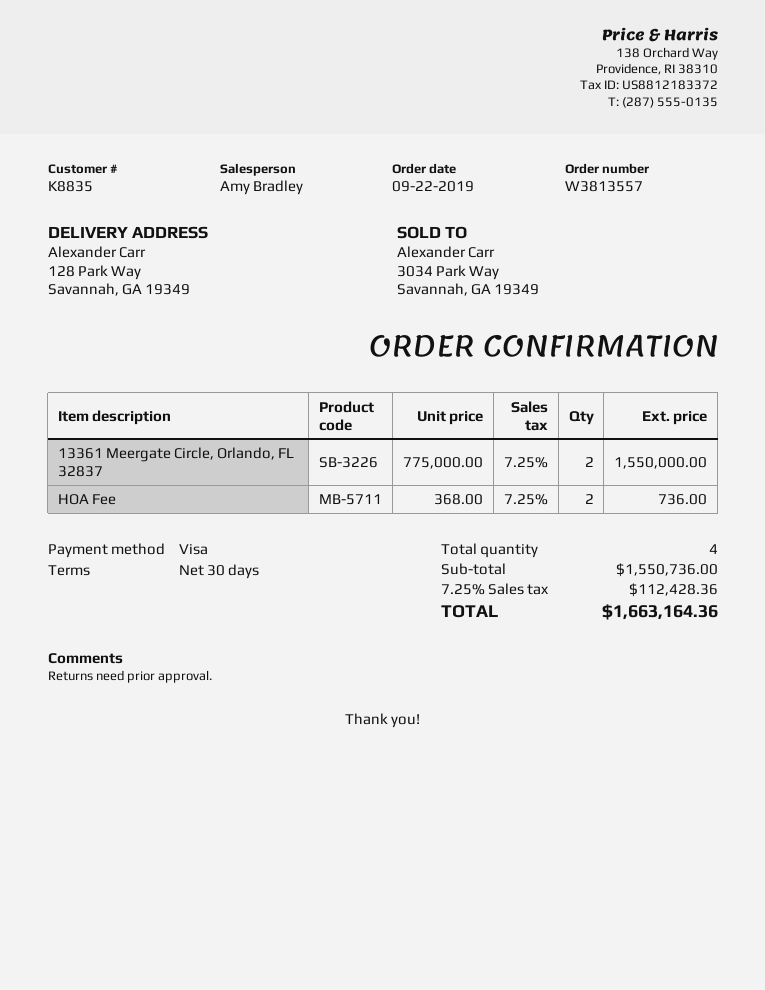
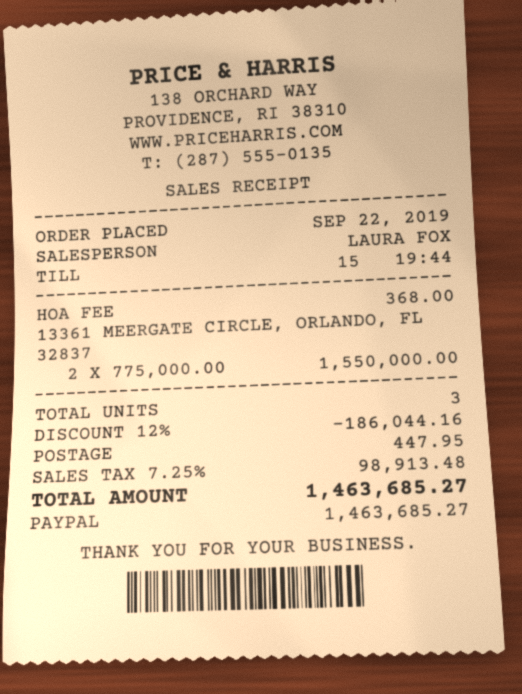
sales rep: Amy Bradley -> LAURA FOX
payment method: Visa -> PayPal
HOA Fee: 2 x 368.00 = 736.00 -> 1 x 368.00 = 368.00
total quantity: 4 -> 3
discount: none -> 12% = 186044.16
shipping: none -> 447.95
tax: 7.25% = 112428.36 -> 7.25% = 98913.48
total: 1663164.36 -> 1463685.27

